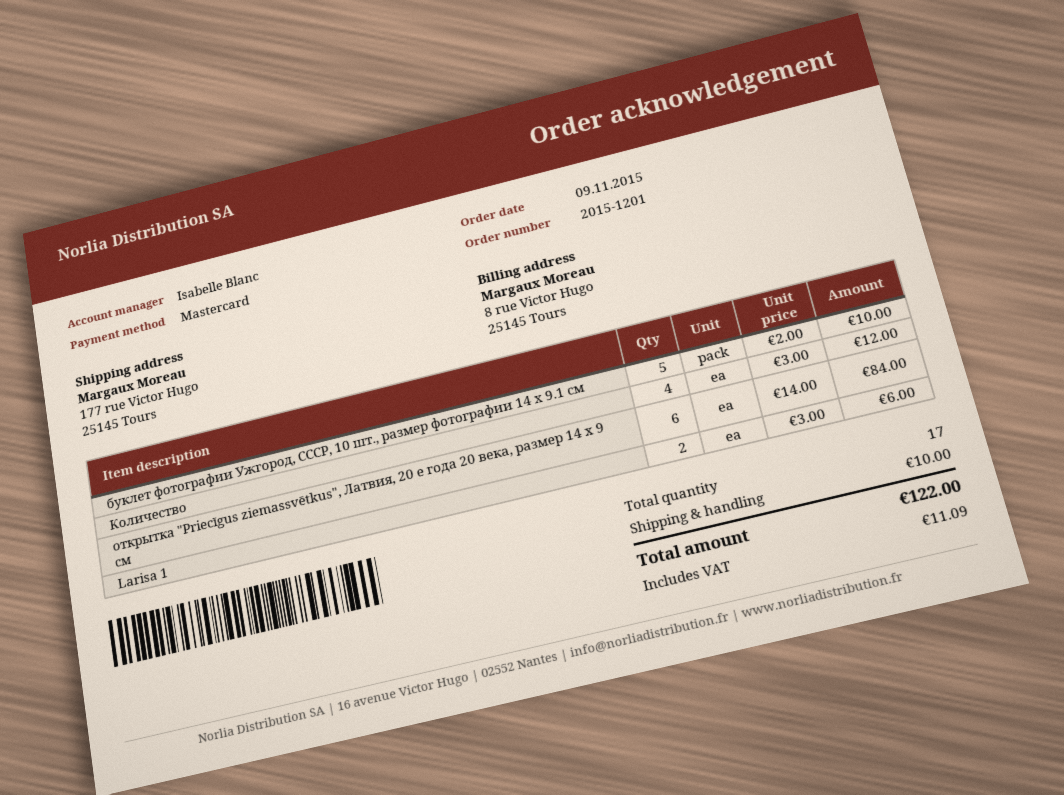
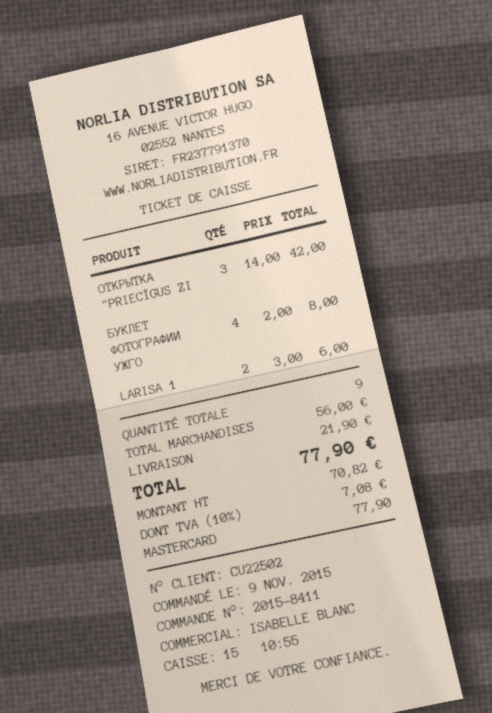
order number: 2015-1201 -> 2015-8411
буклет фотографии Ужгород, СССР, 10 шт., размер фотографии 14 x 9.1 см: 5 x 2.00 = 10.00 -> 4 x 2.00 = 8.00
Количество: 4 x 3.00 = 12.00 -> none
открытка "Priecīgus ziemassvētkus", Латвия, 20 е года 20 века, размер 14 x 9 см: 6 x 14.00 = 84.00 -> 3 x 14.00 = 42.00
total quantity: 17 -> 9
shipping: 10.00 -> 21.90
tax: 11.09 -> 7.08
total: 122.00 -> 77.90

